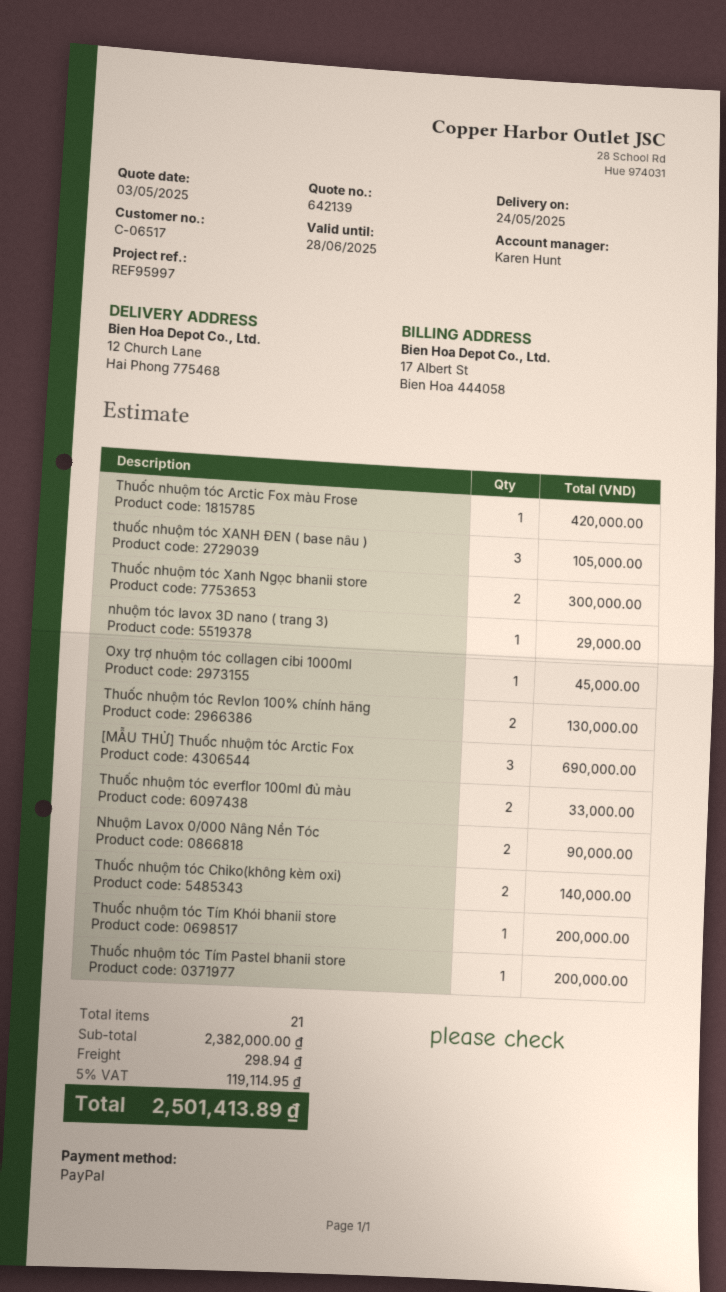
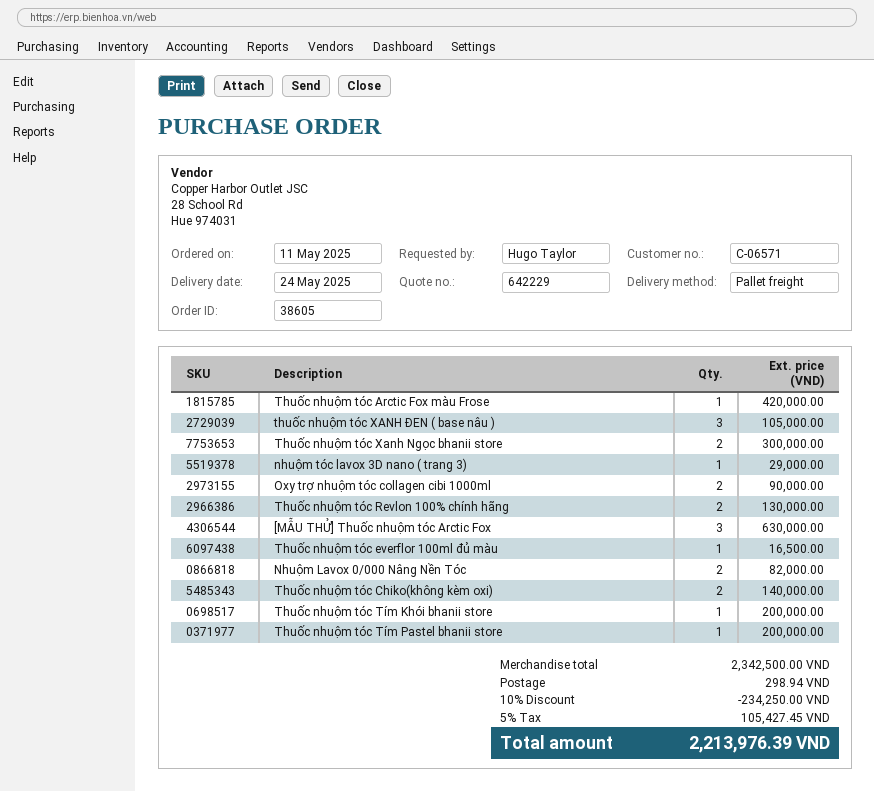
quote number: 642139 -> 642229
customer number: C-06517 -> C-06571
Oxy trợ nhuộm tóc collagen cibi 1000ml: 1 for 45000.00 -> 2 for 90000.00
[MẪU THỬ] Thuốc nhuộm tóc Arctic Fox: 3 for 690000.00 -> 3 for 630000.00
Thuốc nhuộm tóc everflor 100ml đủ màu: 2 for 33000.00 -> 1 for 16500.00
Nhuộm Lavox 0/000 Nâng Nền Tóc: 2 for 90000.00 -> 2 for 82000.00
subtotal: 2382000.00 -> 2342500.00
discount: none -> 10% = 234250.00
tax: 5% = 119114.95 -> 5% = 105427.45
total: 2501413.89 -> 2213976.39

